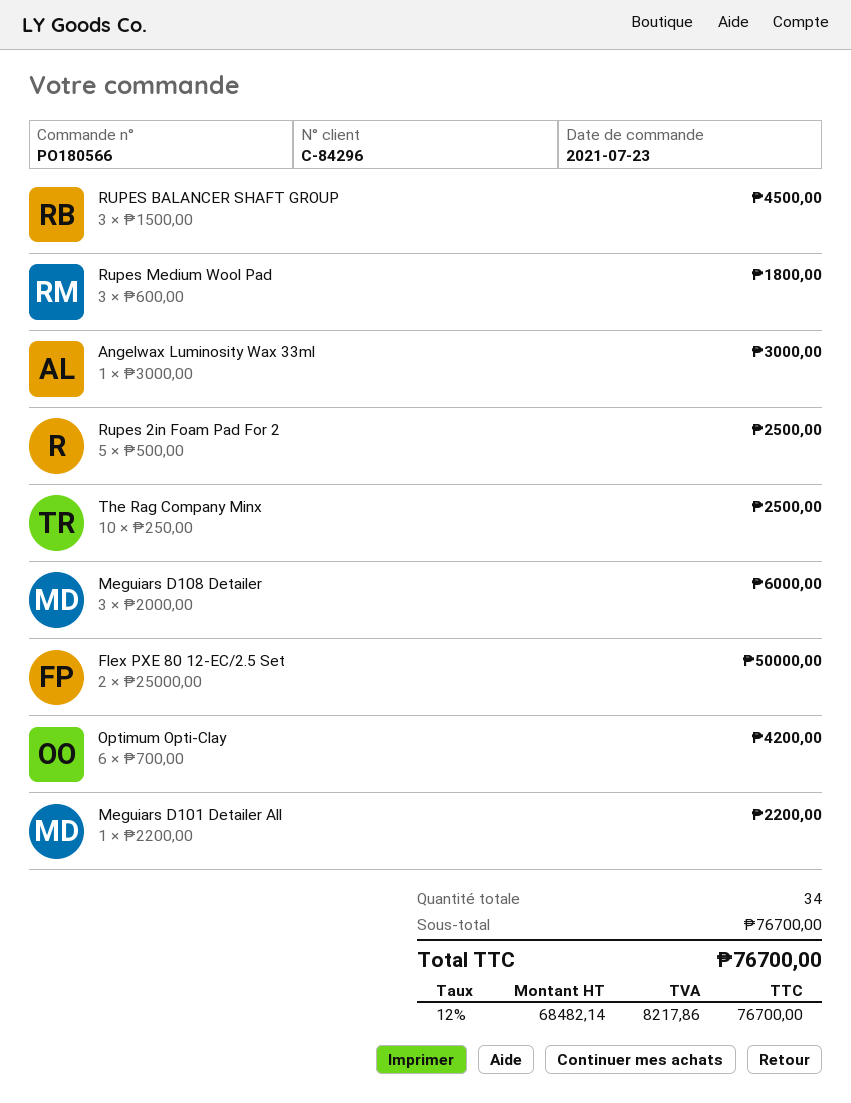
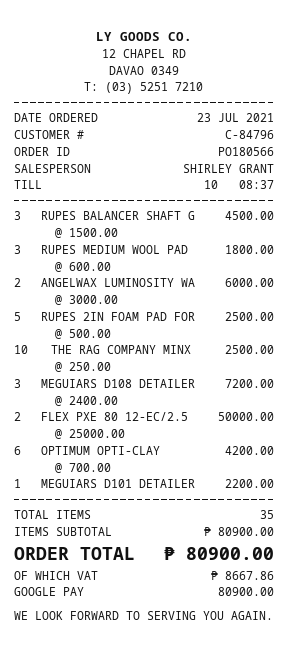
customer number: C-84296 -> C-84796
Angelwax Luminosity Wax 33ml: 1 x 3000.00 = 3000.00 -> 2 x 3000.00 = 6000.00
Meguiars D108 Detailer: 3 x 2000.00 = 6000.00 -> 3 x 2400.00 = 7200.00
total quantity: 34 -> 35
subtotal: 76700.00 -> 80900.00
tax: 8217.86 -> 8667.86
total: 76700.00 -> 80900.00

